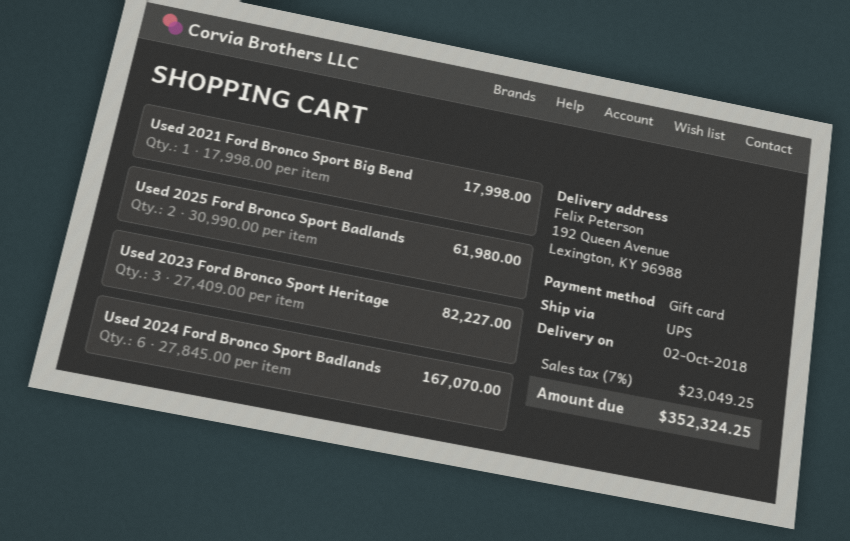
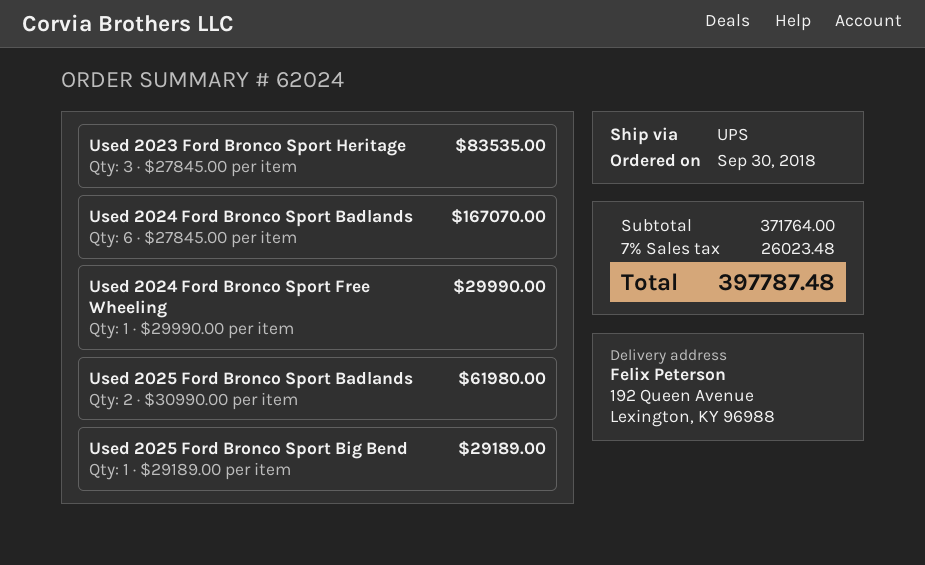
Used 2021 Ford Bronco Sport Big Bend: 1 x 17998.00 = 17998.00 -> none
Used 2023 Ford Bronco Sport Heritage: 3 x 27409.00 = 82227.00 -> 3 x 27845.00 = 83535.00
Used 2024 Ford Bronco Sport Free Wheeling: none -> 1 x 29990.00 = 29990.00
Used 2025 Ford Bronco Sport Big Bend: none -> 1 x 29189.00 = 29189.00
tax: 7% = 23049.25 -> 7% = 26023.48
total: 352324.25 -> 397787.48

